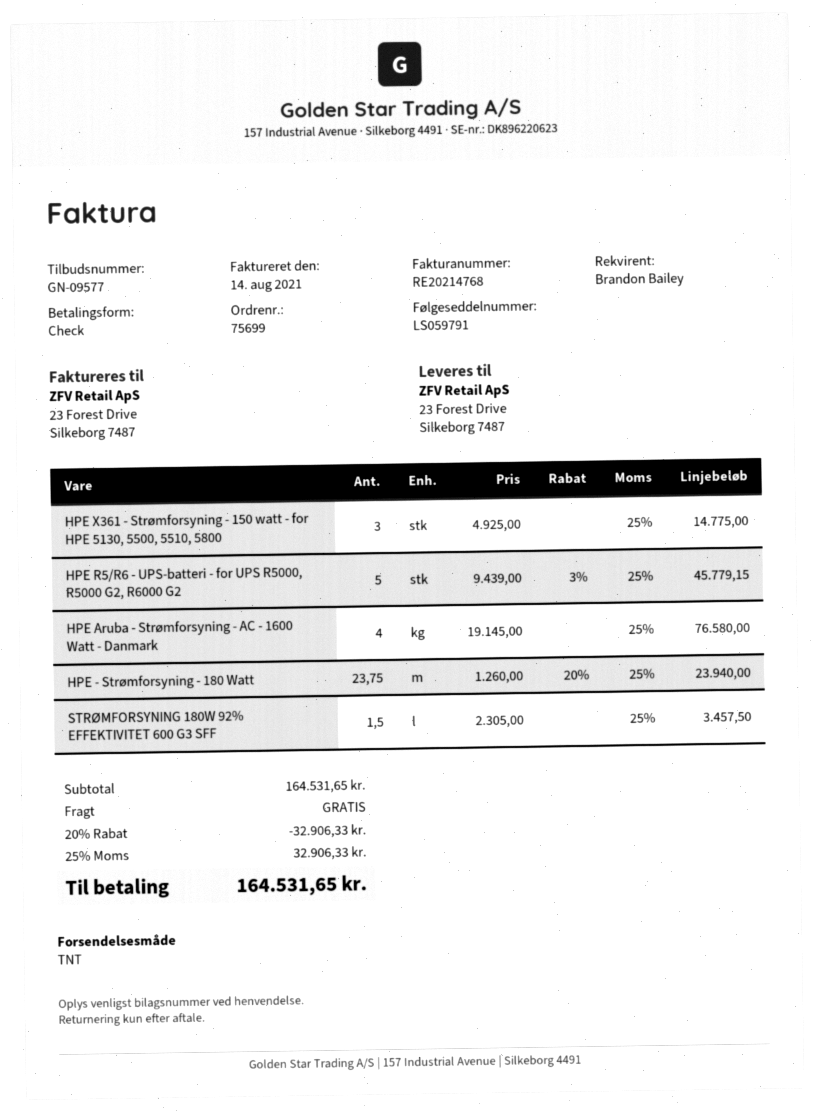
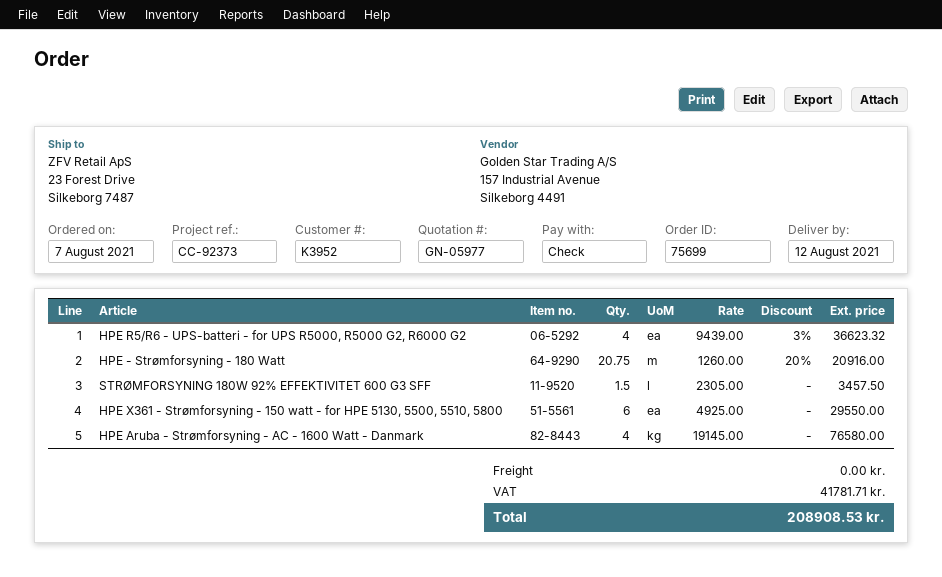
quote number: GN-09577 -> GN-05977
HPE X361 - Strømforsyning - 150 watt - for HPE 5130, 5500, 5510, 5800: 3 x 4925.00 = 14775.00 -> 6 x 4925.00 = 29550.00
HPE R5/R6 - UPS-batteri - for UPS R5000, R5000 G2, R6000 G2: 5 x 9439.00 - 3% = 45779.15 -> 4 x 9439.00 - 3% = 36623.32
HPE - Strømforsyning - 180 Watt: 23.75 x 1260.00 - 20% = 23940.00 -> 20.75 x 1260.00 - 20% = 20916.00
discount: 20% = 32906.33 -> none
tax: 32906.33 -> 41781.71
total: 164531.65 -> 208908.53

